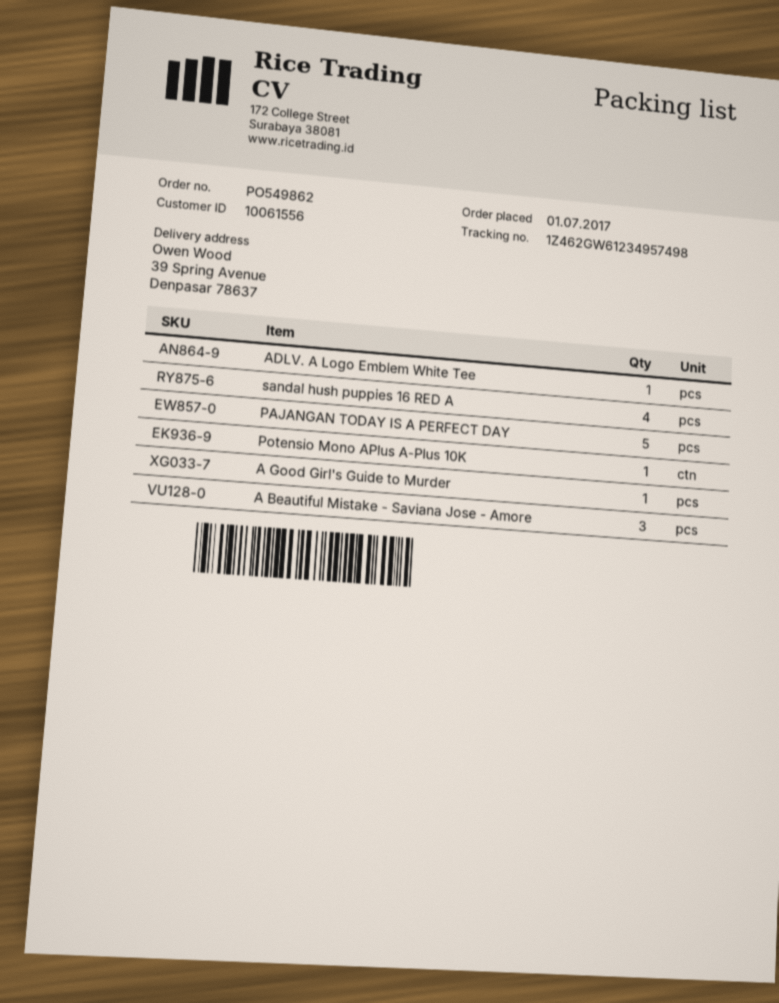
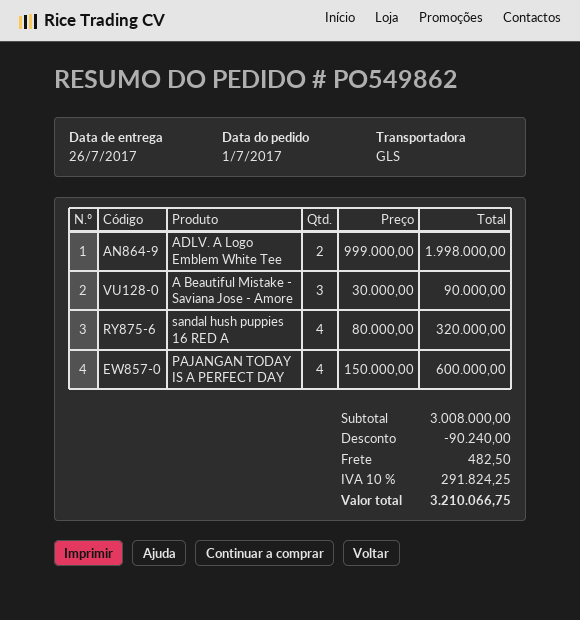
ADLV. A Logo Emblem White Tee: 1 -> 2
PAJANGAN TODAY IS A PERFECT DAY: 5 -> 4
Potensio Mono APlus A-Plus 10K: 1 -> none
A Good Girl's Guide to Murder: 1 -> none

